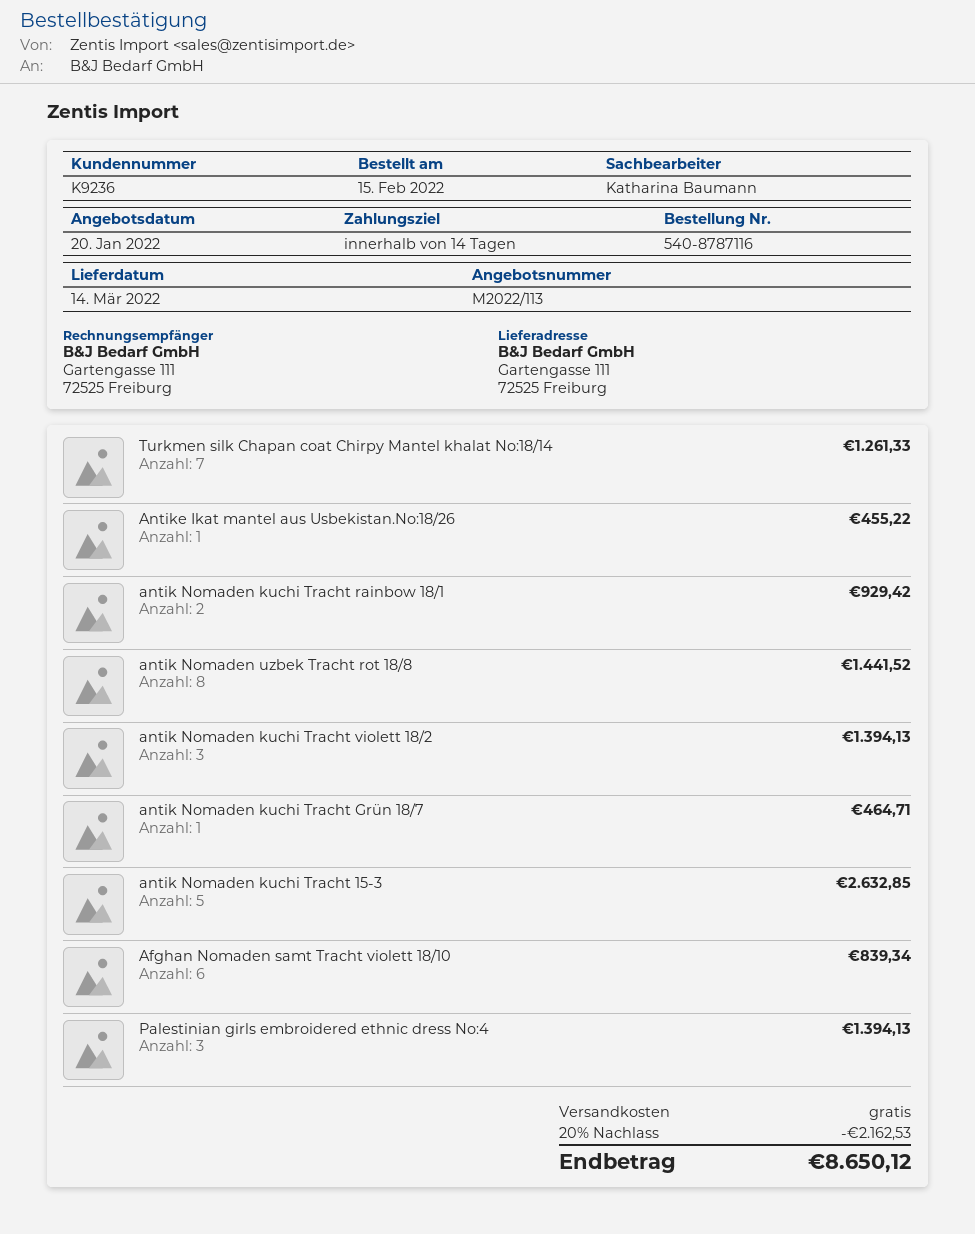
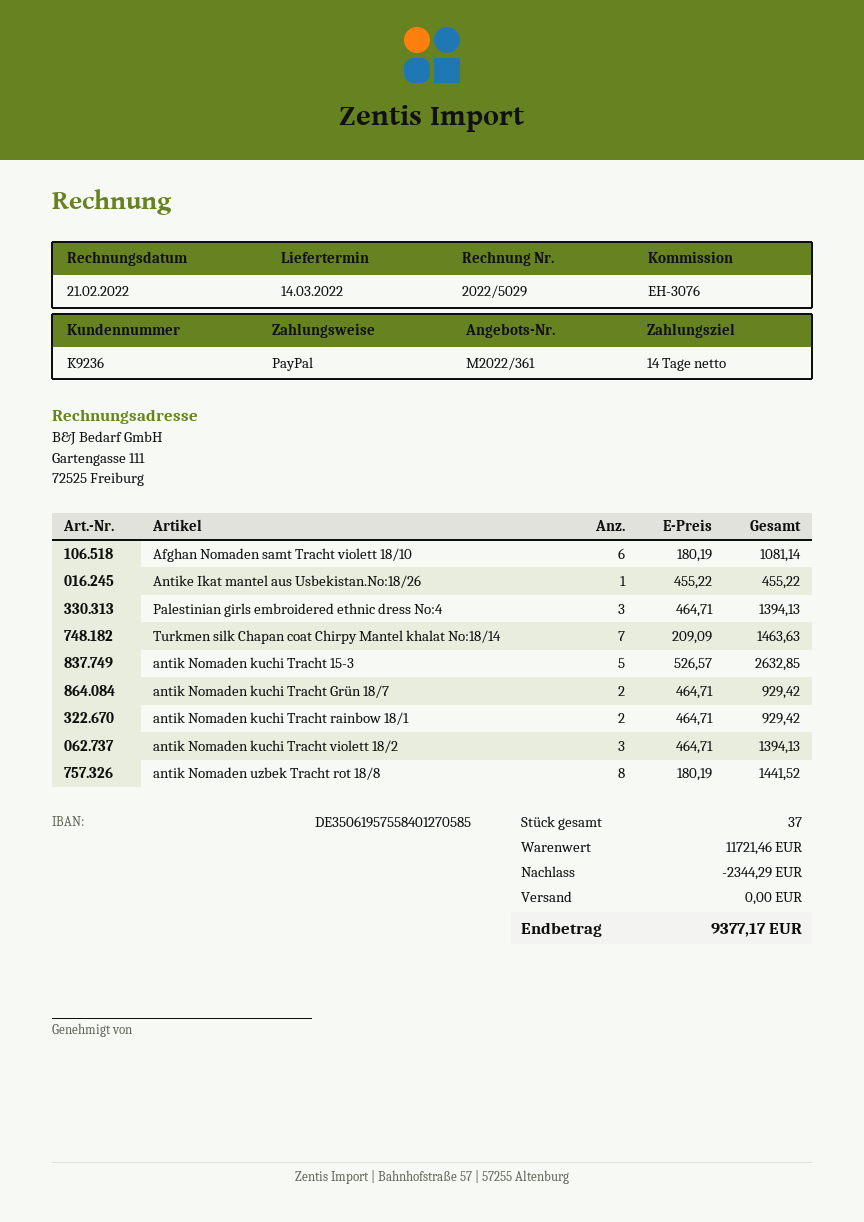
quote number: M2022/113 -> M2022/361
Turkmen silk Chapan coat Chirpy Mantel khalat No:18/14: 7 for 1261.33 -> 7 for 1463.63
antik Nomaden kuchi Tracht Grün 18/7: 1 for 464.71 -> 2 for 929.42
Afghan Nomaden samt Tracht violett 18/10: 6 for 839.34 -> 6 for 1081.14
discount: 2162.53 -> 2344.29
total: 8650.12 -> 9377.17

